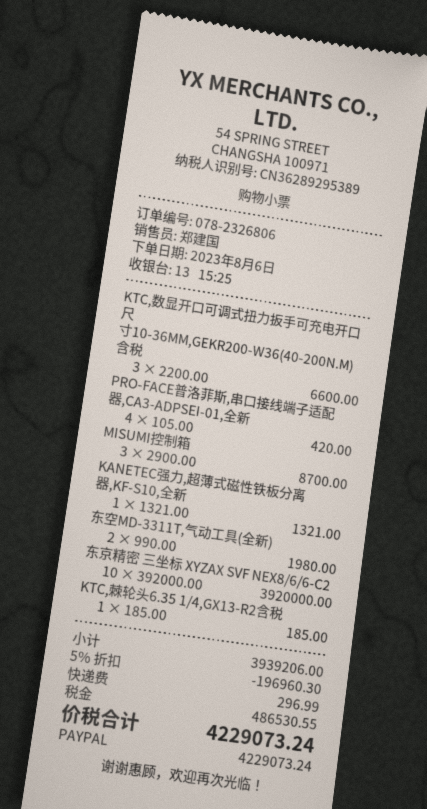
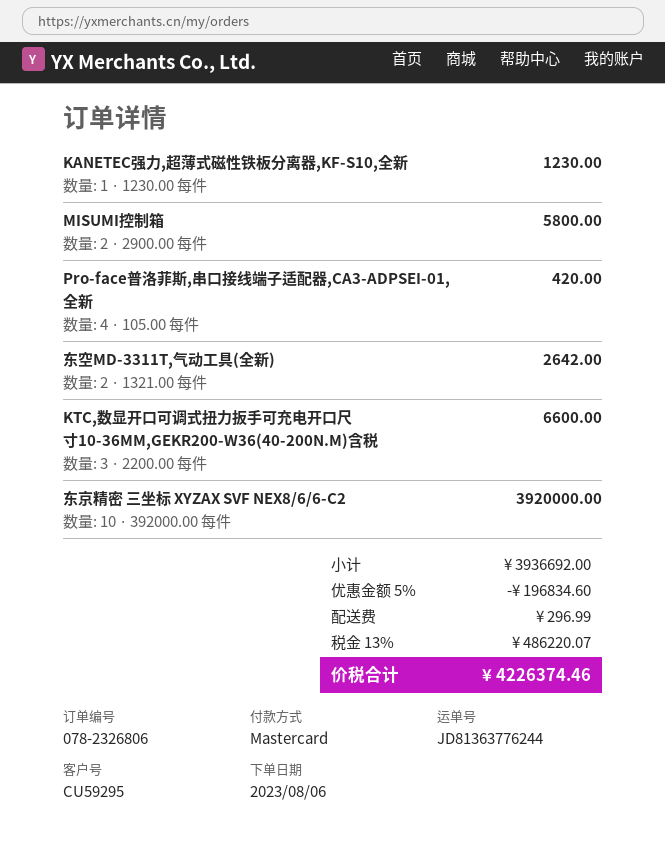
payment method: PayPal -> Mastercard
MISUMI控制箱: 3 x 2900.00 = 8700.00 -> 2 x 2900.00 = 5800.00
KANETEC强力,超薄式磁性铁板分离器,KF-S10,全新: 1 x 1321.00 = 1321.00 -> 1 x 1230.00 = 1230.00
东空MD-3311T,气动工具(全新): 2 x 990.00 = 1980.00 -> 2 x 1321.00 = 2642.00
KTC,棘轮头6.35 1/4,GX13-R2含税: 1 x 185.00 = 185.00 -> none
subtotal: 3939206.00 -> 3936692.00
discount: 5% = 196960.30 -> 5% = 196834.60
tax: 486530.55 -> 486220.07
total: 4229073.24 -> 4226374.46

